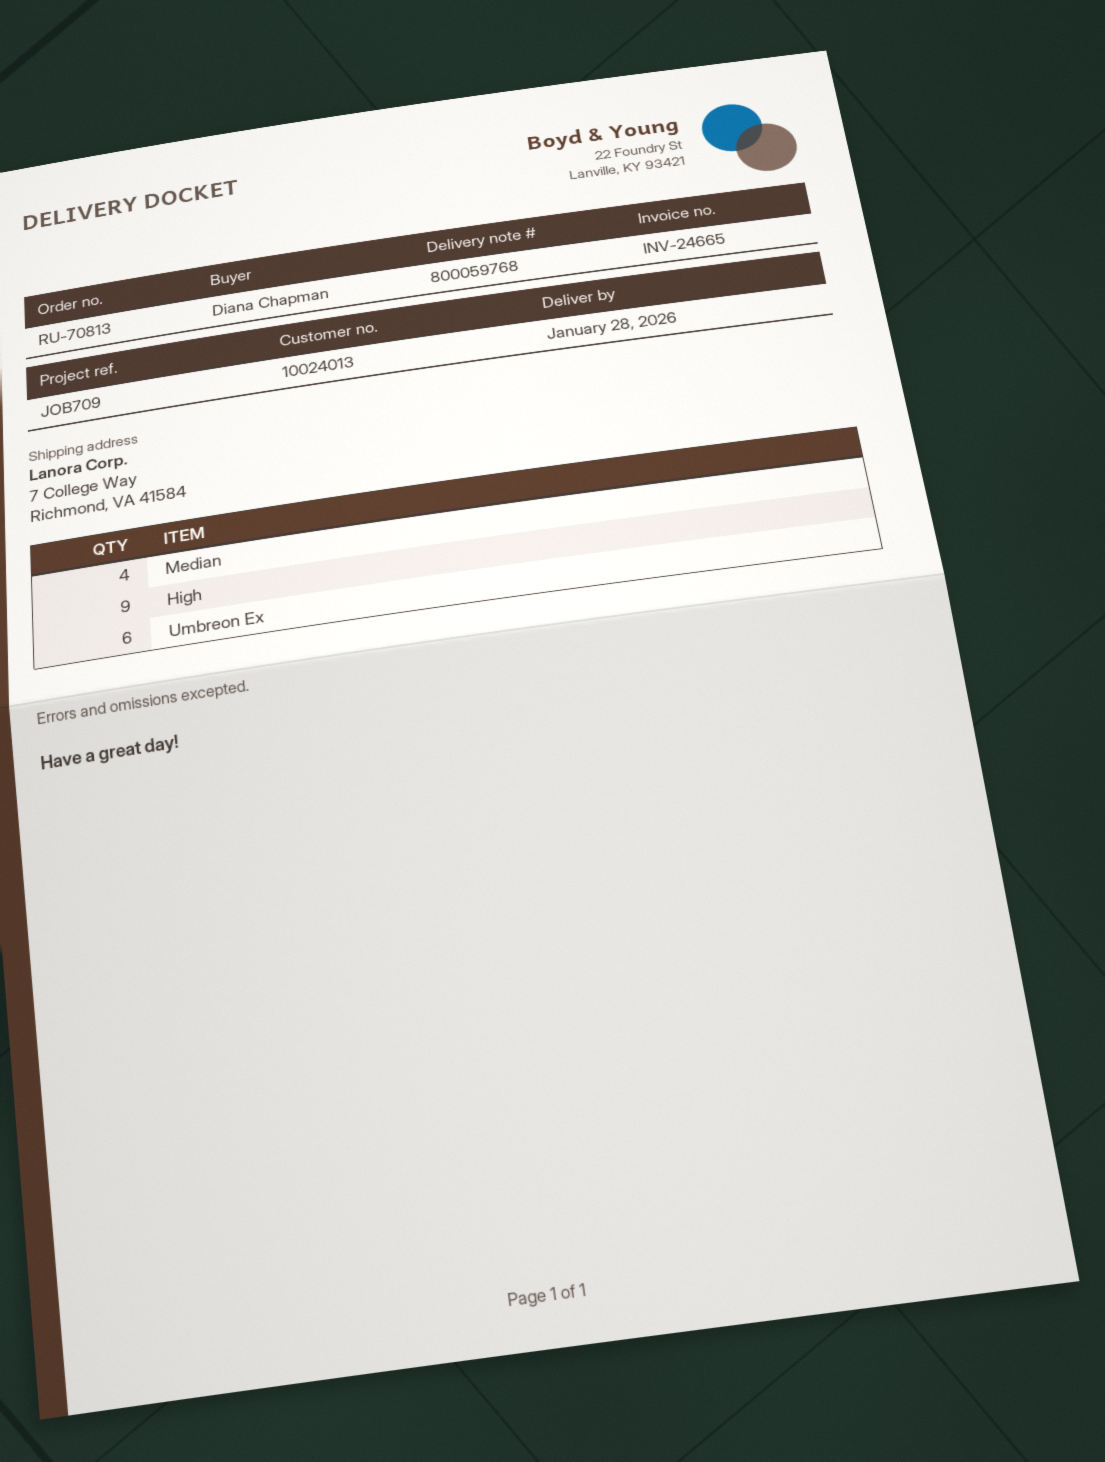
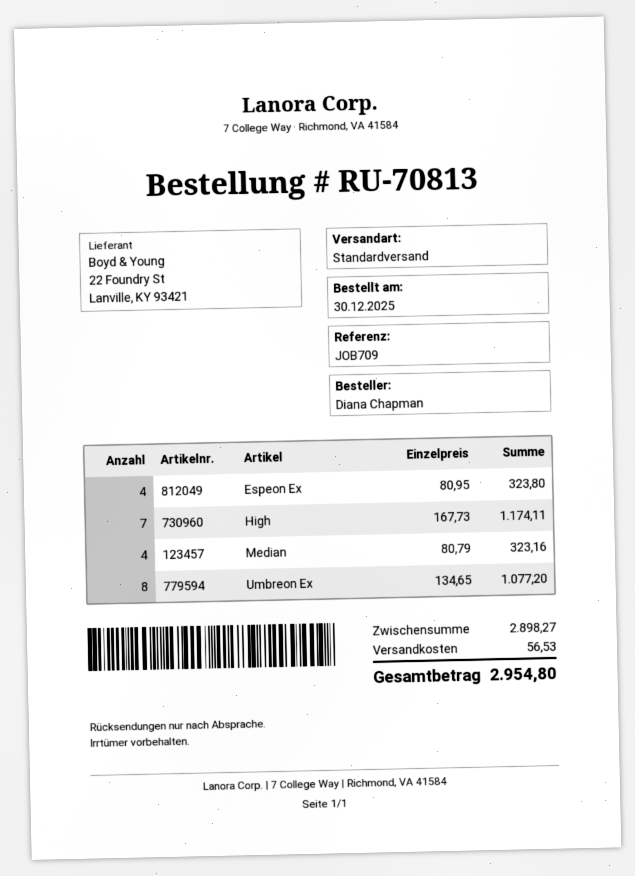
High: 9 -> 7
Umbreon Ex: 6 -> 8
Espeon Ex: none -> 4

